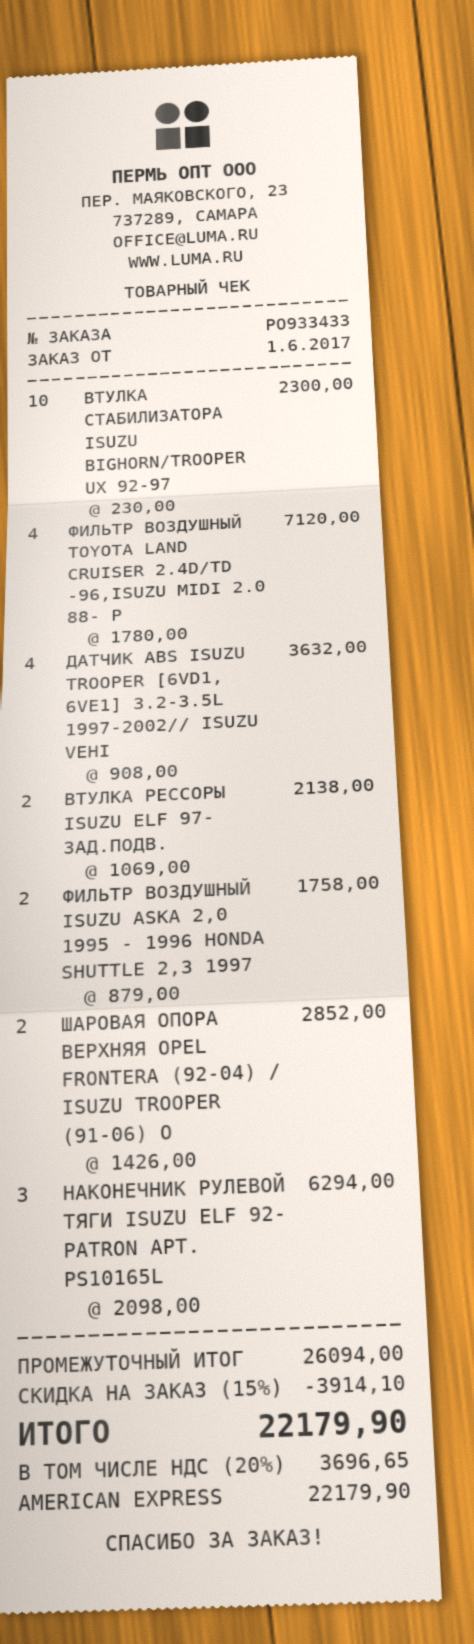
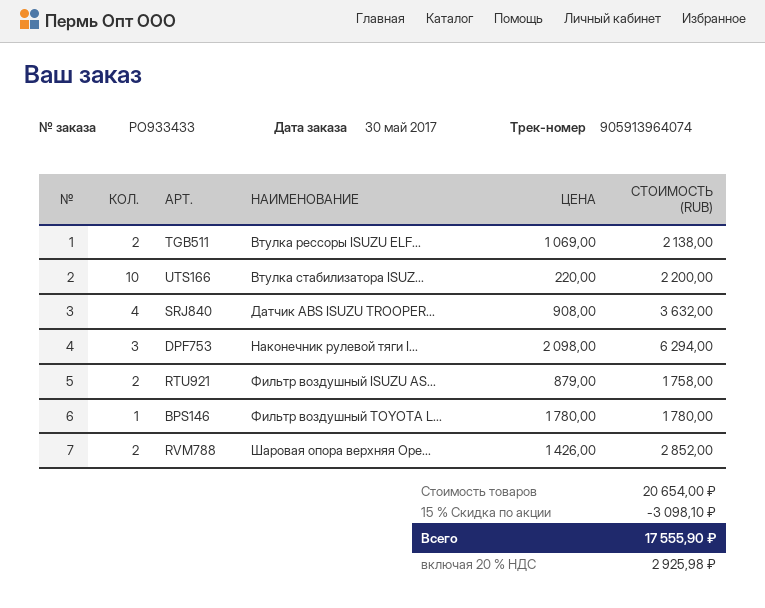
order date: 2017-06-01 -> 2017-05-30
ВТУЛКА СТАБИЛИЗАТОРА ISUZU BIGHORN/TROOPER UX 92-97: 10 x 230.00 = 2300.00 -> 10 x 220.00 = 2200.00
ФИЛЬТР ВОЗДУШНЫЙ TOYOTA LAND CRUISER 2.4D/TD -96,ISUZU MIDI 2.0 88- P: 4 x 1780.00 = 7120.00 -> 1 x 1780.00 = 1780.00
subtotal: 26094.00 -> 20654.00
discount: 15% = 3914.10 -> 15% = 3098.10
tax: 20% = 3696.65 -> 20% = 2925.98
total: 22179.90 -> 17555.90

